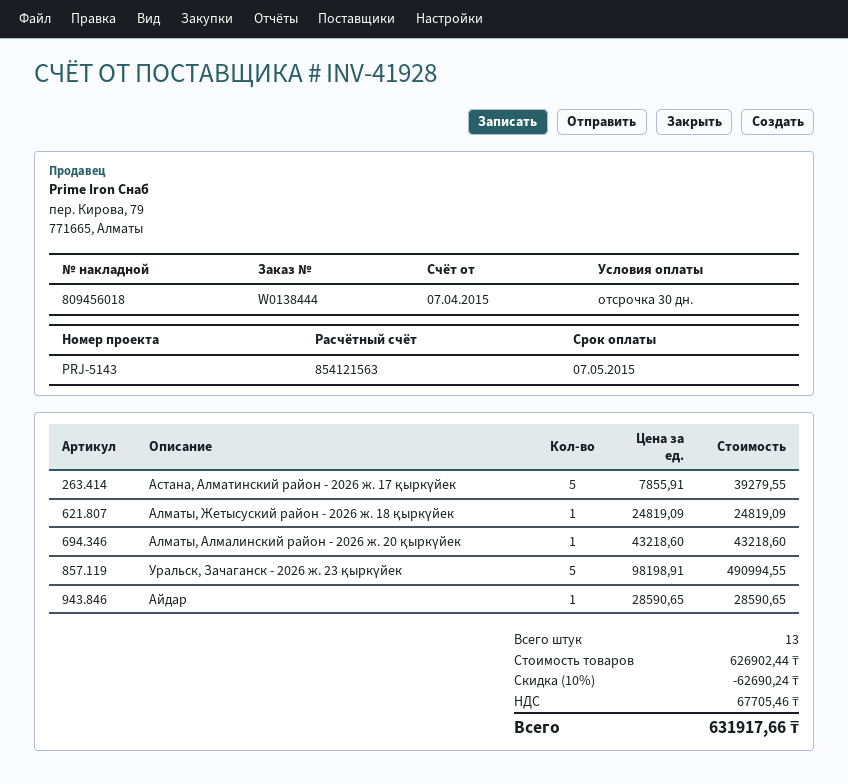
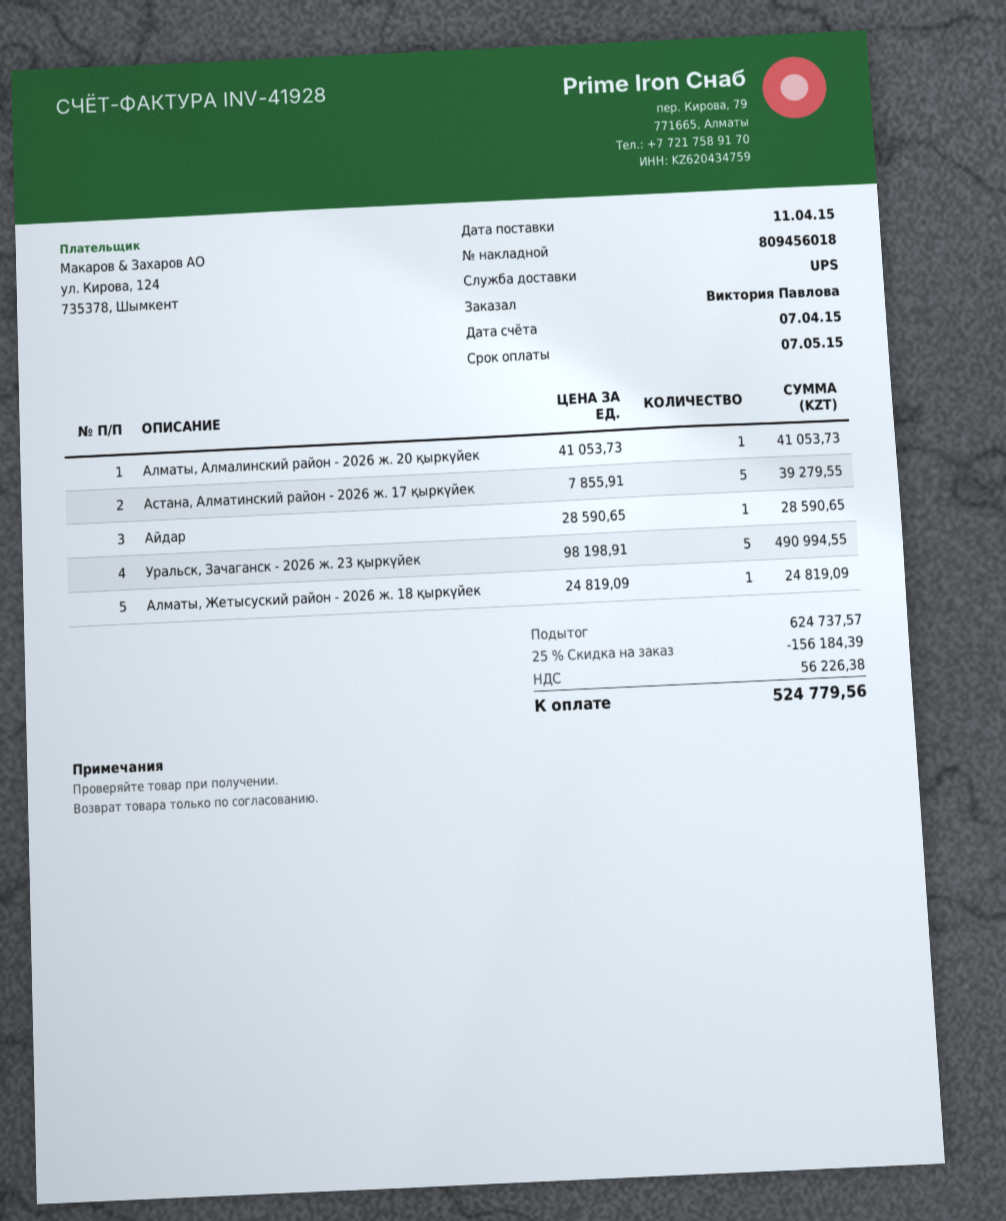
Алматы, Алмалинский район - 2026 ж. 20 қыркүйек: 1 x 43218.60 = 43218.60 -> 1 x 41053.73 = 41053.73
subtotal: 626902.44 -> 624737.57
discount: 10% = 62690.24 -> 25% = 156184.39
tax: 67705.46 -> 56226.38
total: 631917.66 -> 524779.56

